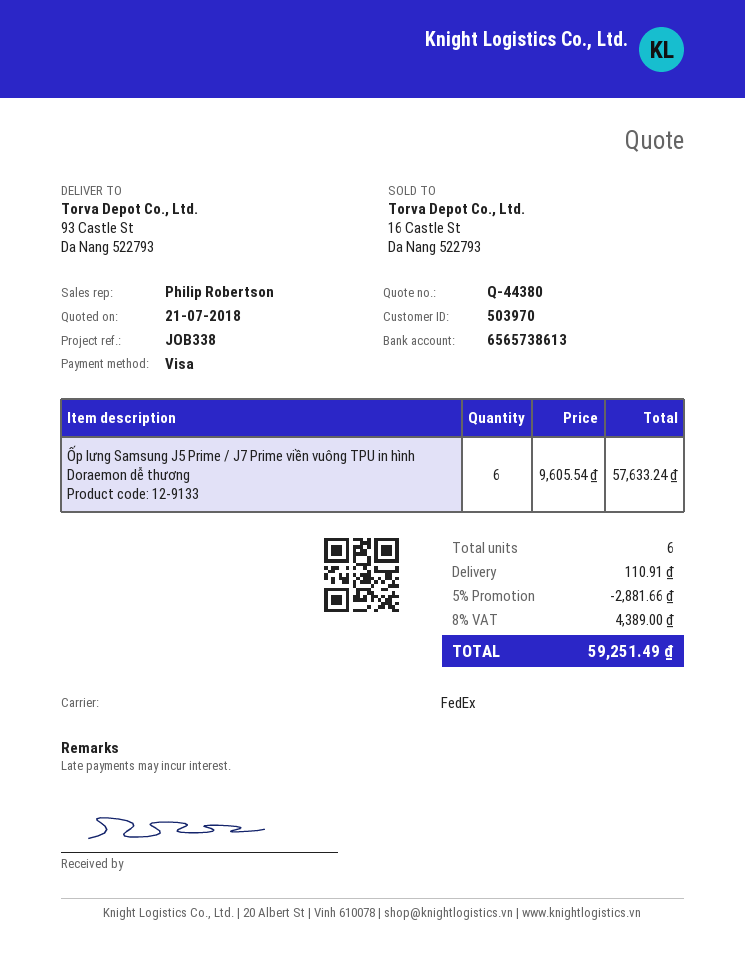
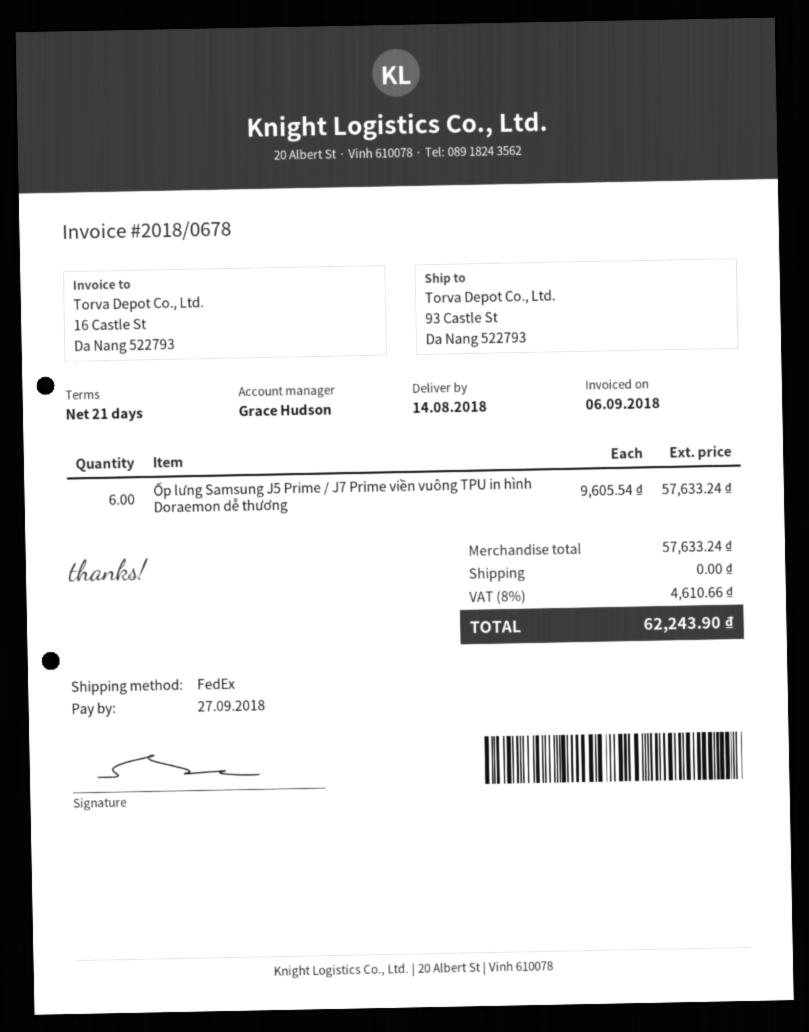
sales rep: Philip Robertson -> Grace Hudson
discount: 5% = 2881.66 -> none
shipping: 110.91 -> 0.00
tax: 8% = 4389.00 -> 8% = 4610.66
total: 59251.49 -> 62243.90

